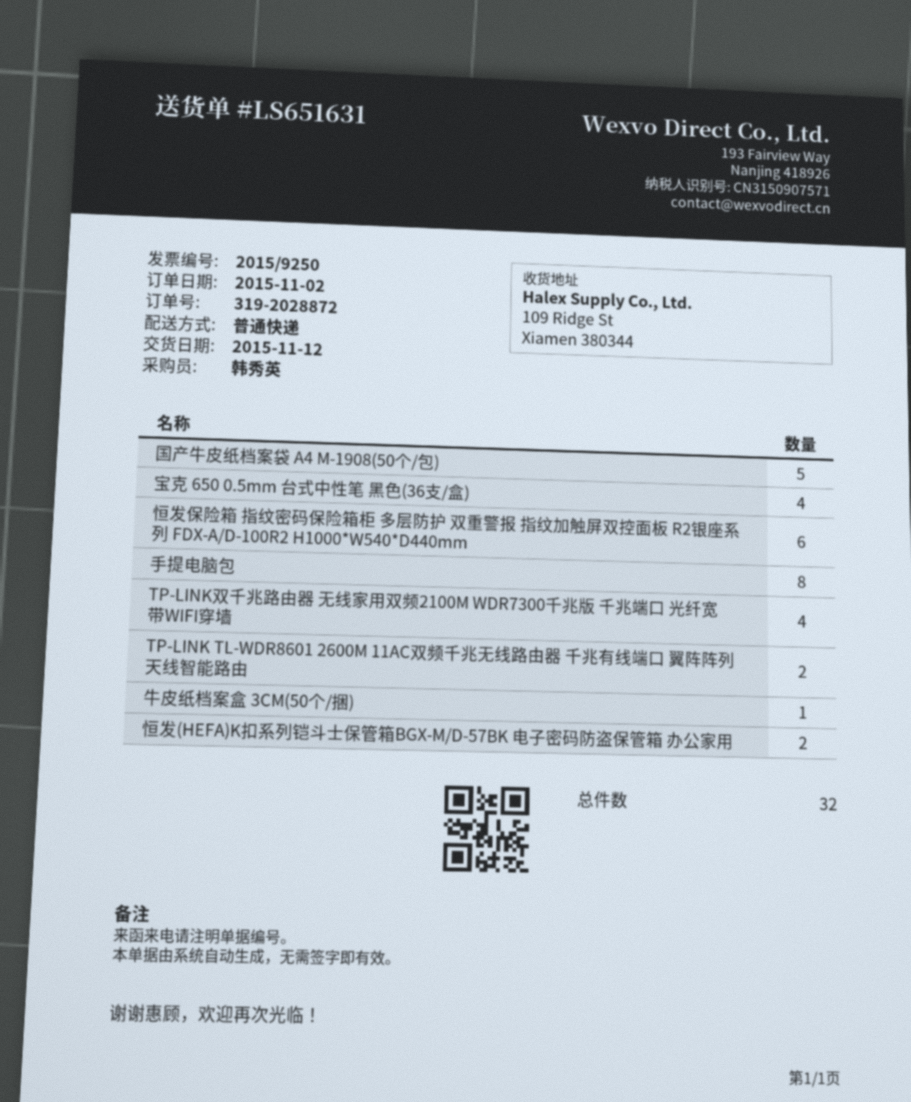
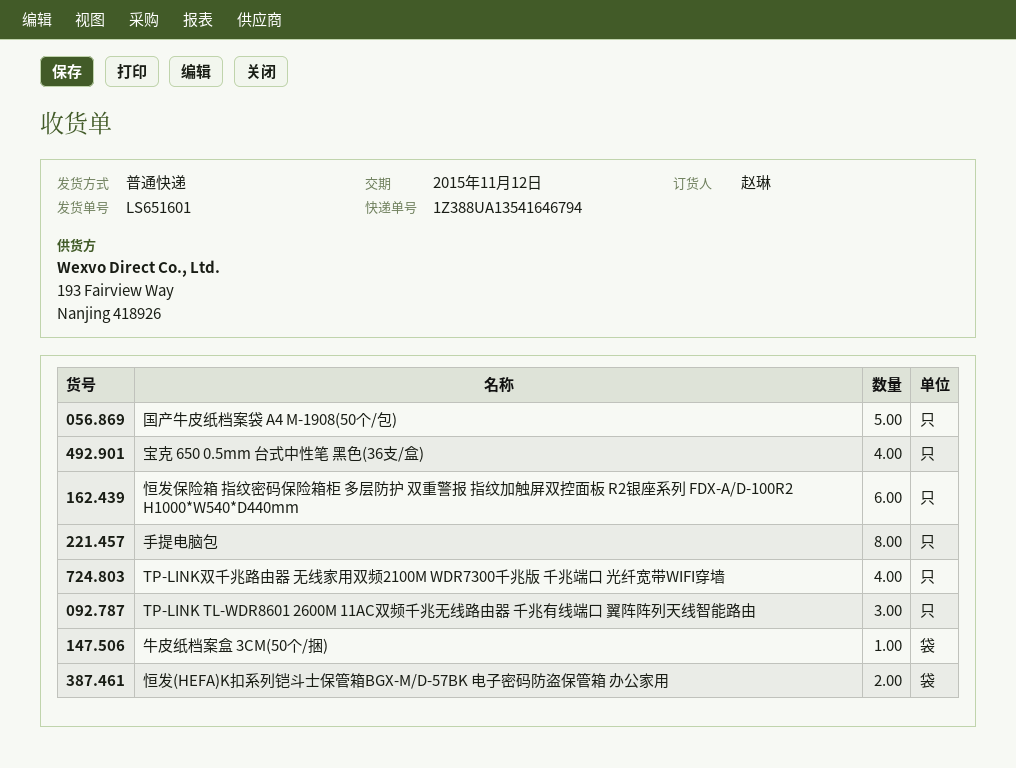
delivery note number: LS651631 -> LS651601
ordered by: 韩秀英 -> 赵琳
TP-LINK TL-WDR8601 2600M 11AC双频千兆无线路由器 千兆有线端口 翼阵阵列天线智能路由: 2 -> 3

